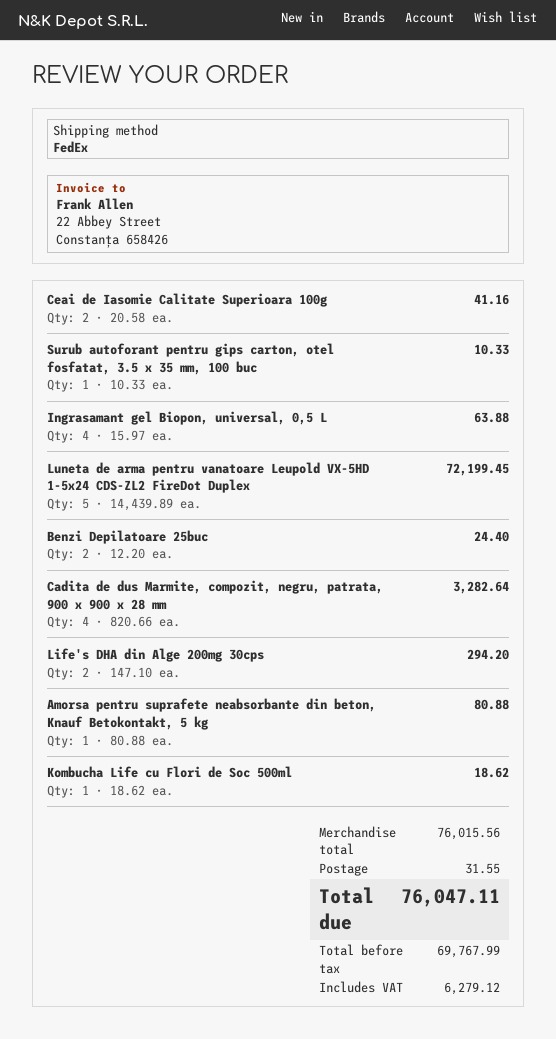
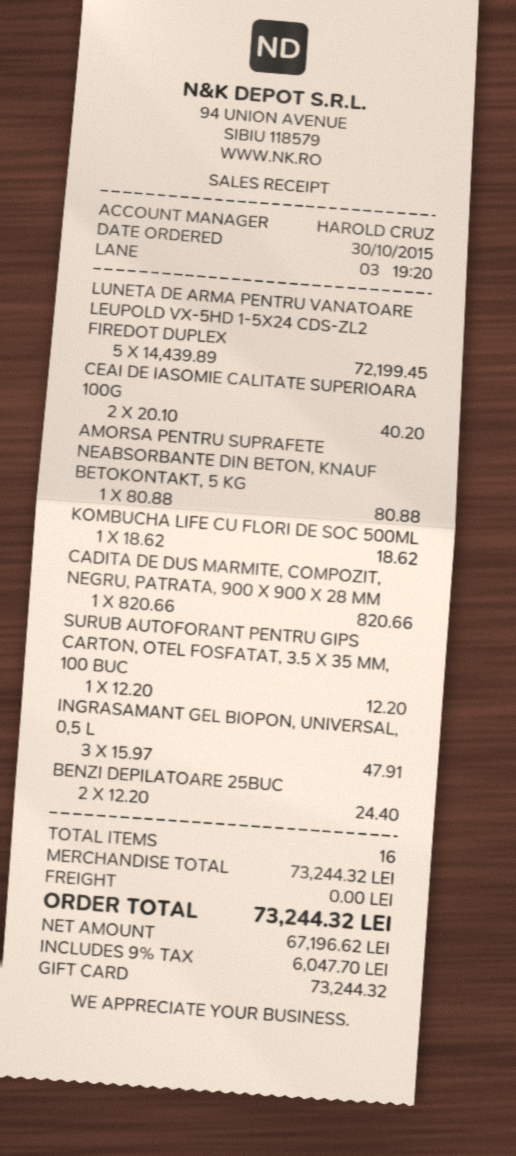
Ceai de Iasomie Calitate Superioara 100g: 2 x 20.58 = 41.16 -> 2 x 20.10 = 40.20
Surub autoforant pentru gips carton, otel fosfatat, 3.5 x 35 mm, 100 buc: 1 x 10.33 = 10.33 -> 1 x 12.20 = 12.20
Ingrasamant gel Biopon, universal, 0,5 L: 4 x 15.97 = 63.88 -> 3 x 15.97 = 47.91
Cadita de dus Marmite, compozit, negru, patrata, 900 x 900 x 28 mm: 4 x 820.66 = 3282.64 -> 1 x 820.66 = 820.66
Life's DHA din Alge 200mg 30cps: 2 x 147.10 = 294.20 -> none
subtotal: 76015.56 -> 73244.32
shipping: 31.55 -> 0.00
net: 69767.99 -> 67196.62
tax: 6279.12 -> 6047.70
total: 76047.11 -> 73244.32

